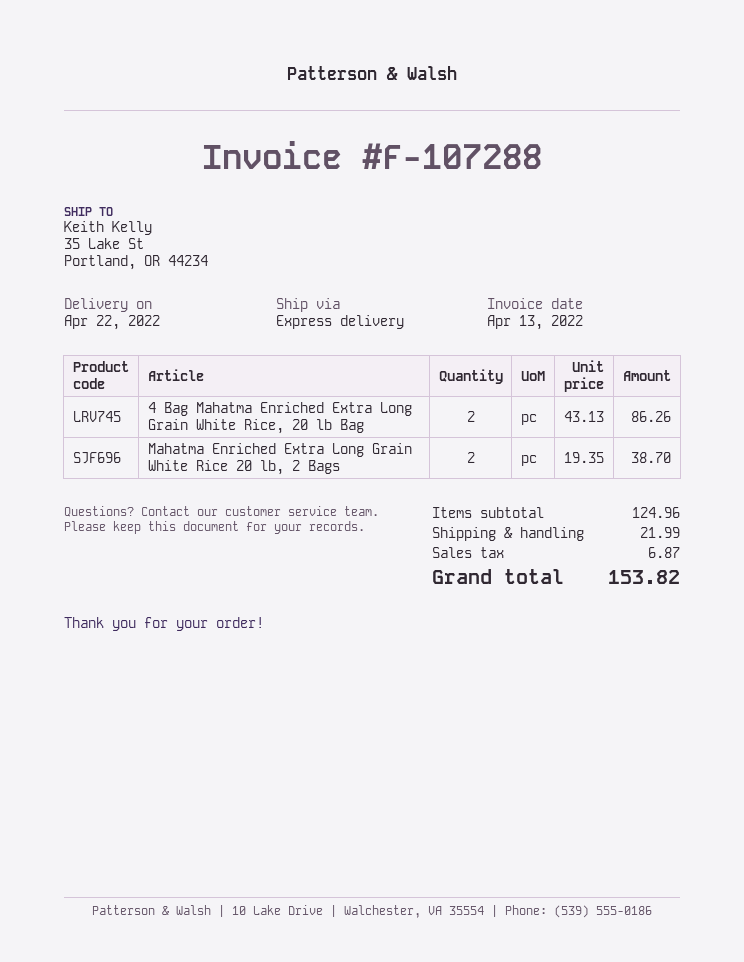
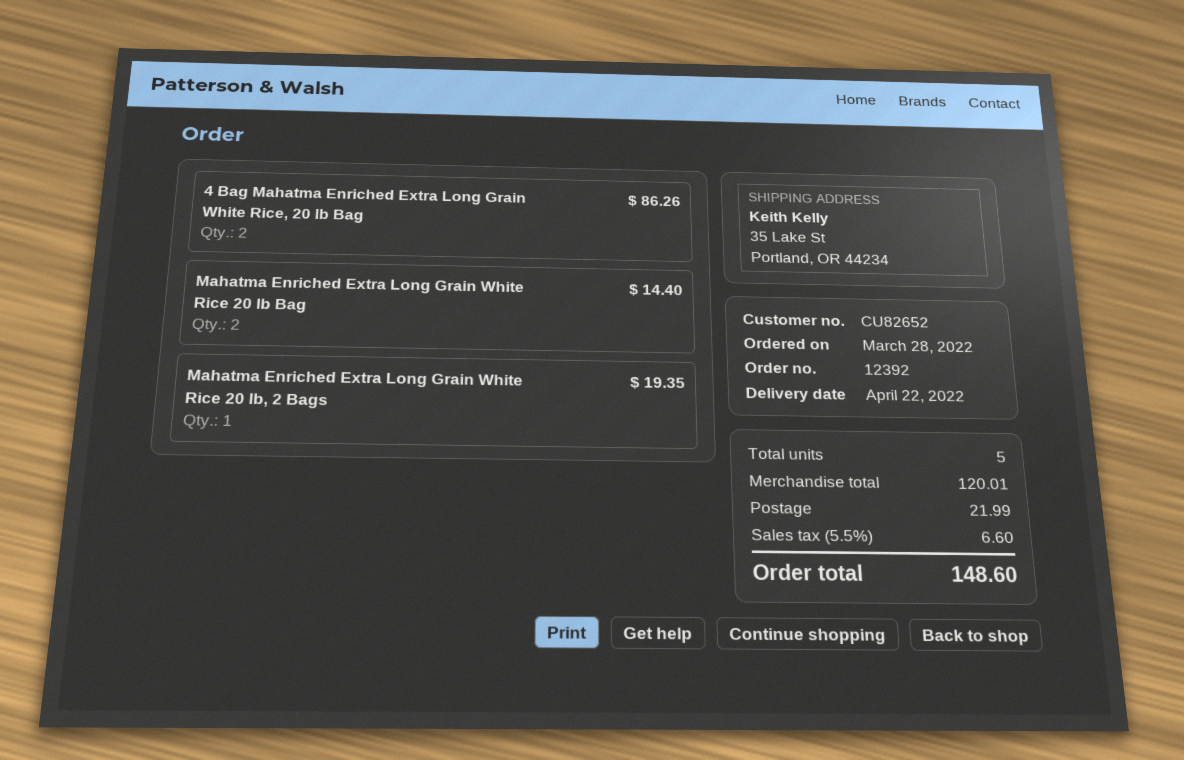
Mahatma Enriched Extra Long Grain White Rice 20 lb, 2 Bags: 2 for 38.70 -> 1 for 19.35
Mahatma Enriched Extra Long Grain White Rice 20 lb Bag: none -> 2 for 14.40
subtotal: 124.96 -> 120.01
tax: 6.87 -> 6.60
total: 153.82 -> 148.60

